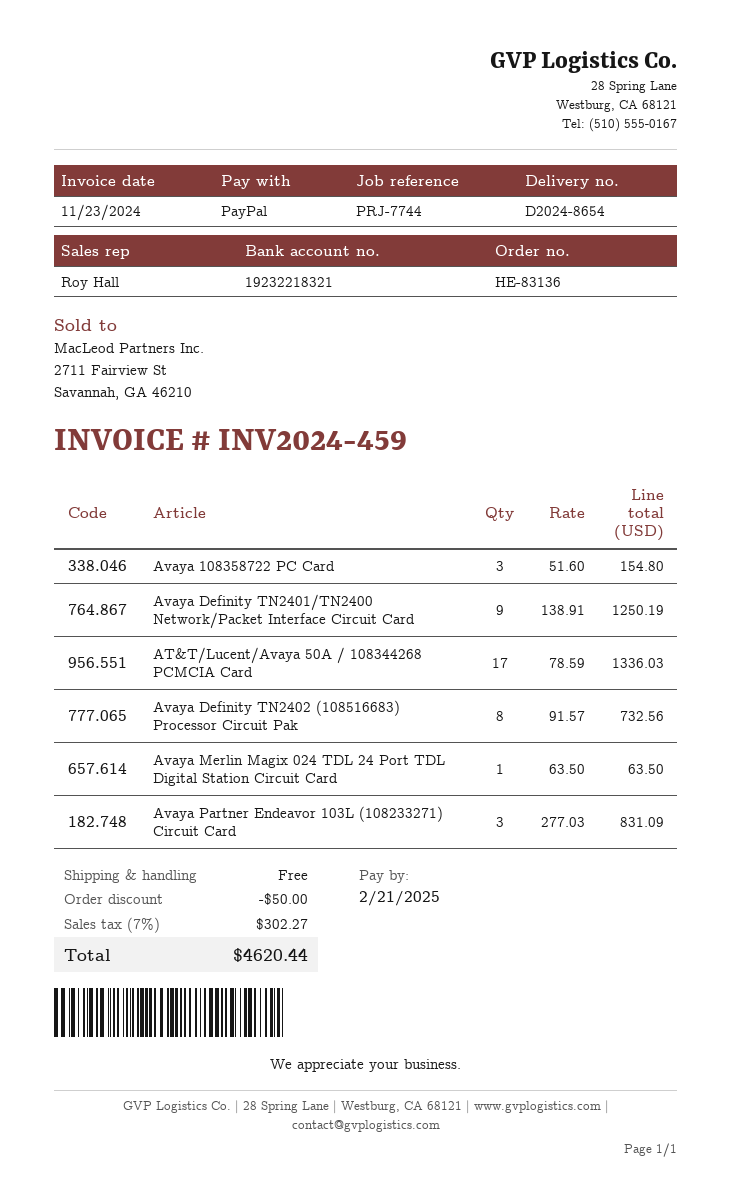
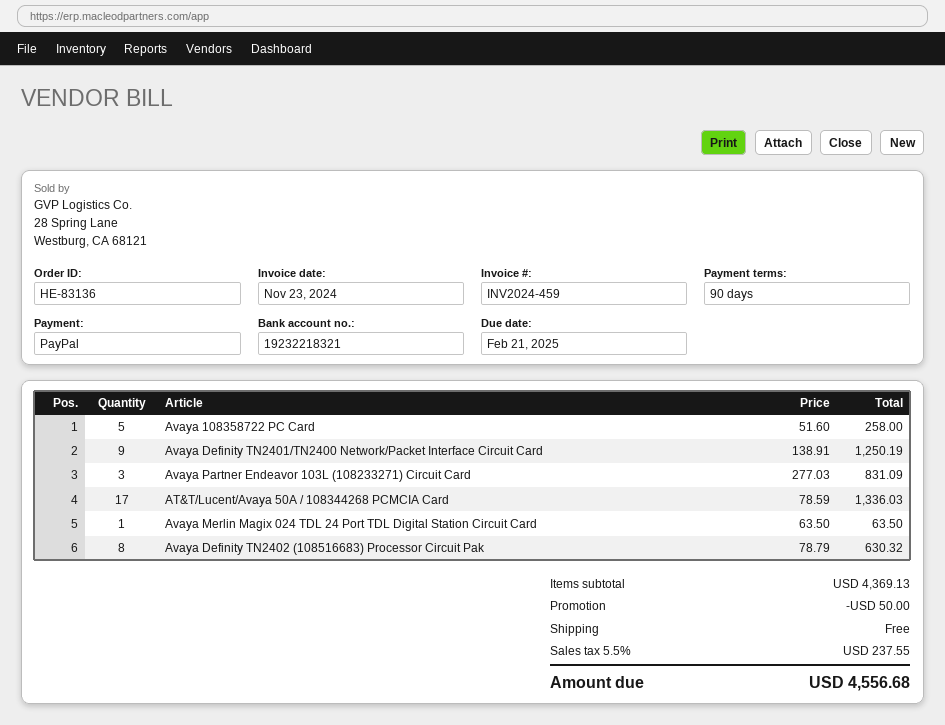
Avaya 108358722 PC Card: 3 x 51.60 = 154.80 -> 5 x 51.60 = 258.00
Avaya Definity TN2402 (108516683) Processor Circuit Pak: 8 x 91.57 = 732.56 -> 8 x 78.79 = 630.32
tax: 7% = 302.27 -> 5.5% = 237.55
total: 4620.44 -> 4556.68

